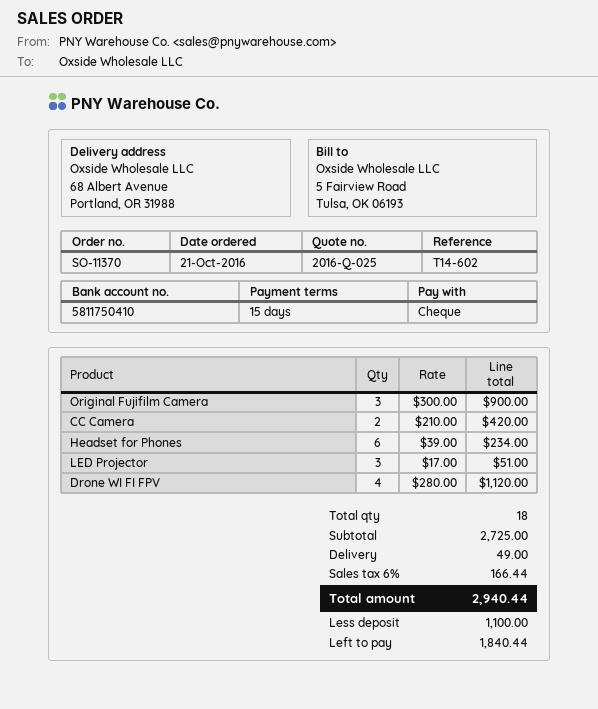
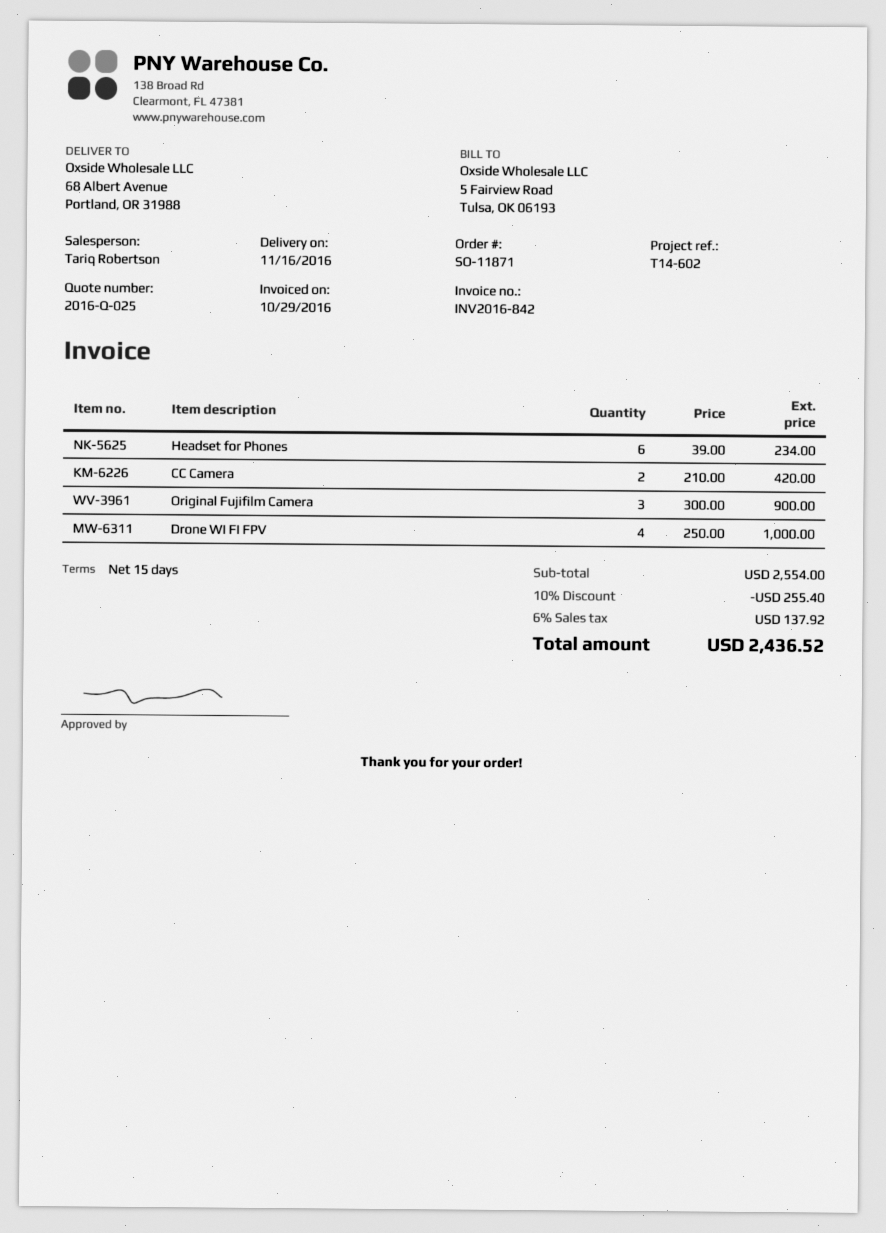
order number: SO-11370 -> SO-11871
LED Projector: 3 x 17.00 = 51.00 -> none
Drone WI FI FPV: 4 x 280.00 = 1120.00 -> 4 x 250.00 = 1000.00
subtotal: 2725.00 -> 2554.00
discount: none -> 10% = 255.40
shipping: 49.00 -> none
tax: 6% = 166.44 -> 6% = 137.92
total: 2940.44 -> 2436.52

